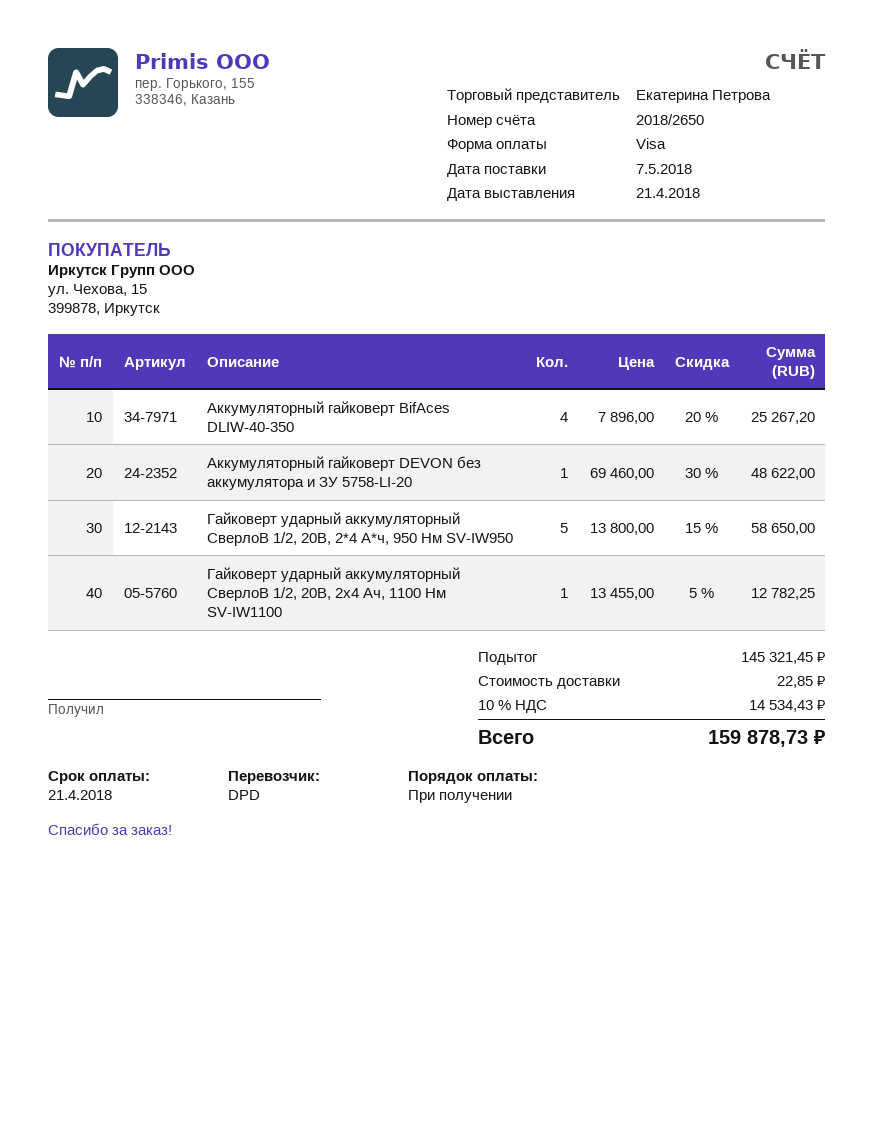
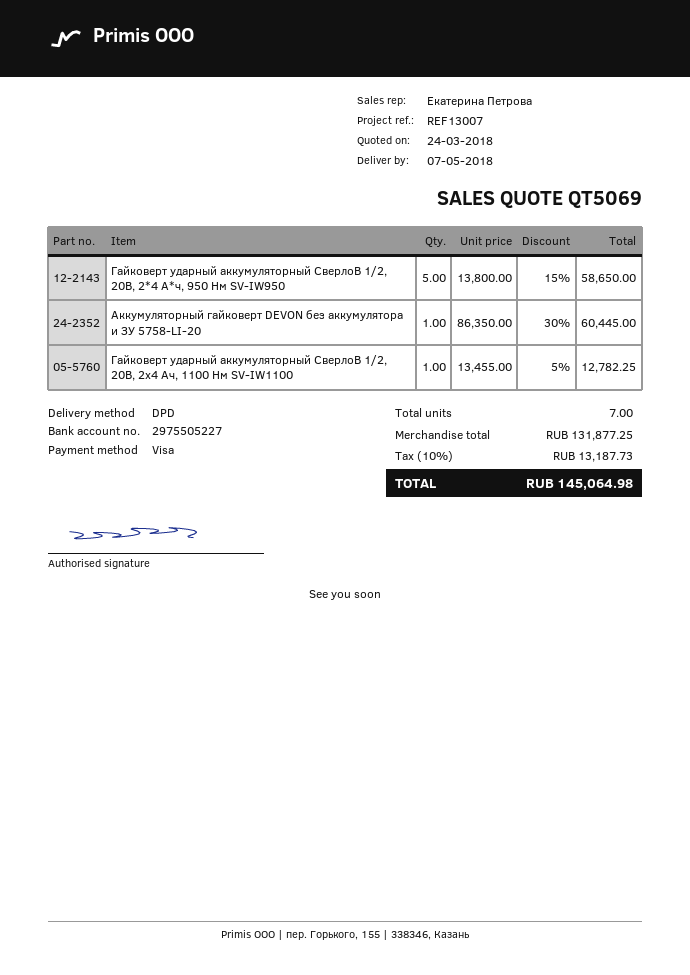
Аккумуляторный гайковерт BifAces DLIW-40-350: 4 x 7896.00 - 20% = 25267.20 -> none
Аккумуляторный гайковерт DEVON без аккумулятора и ЗУ 5758-LI-20: 1 x 69460.00 - 30% = 48622.00 -> 1 x 86350.00 - 30% = 60445.00
subtotal: 145321.45 -> 131877.25
shipping: 22.85 -> none
tax: 10% = 14534.43 -> 10% = 13187.73
total: 159878.73 -> 145064.98

